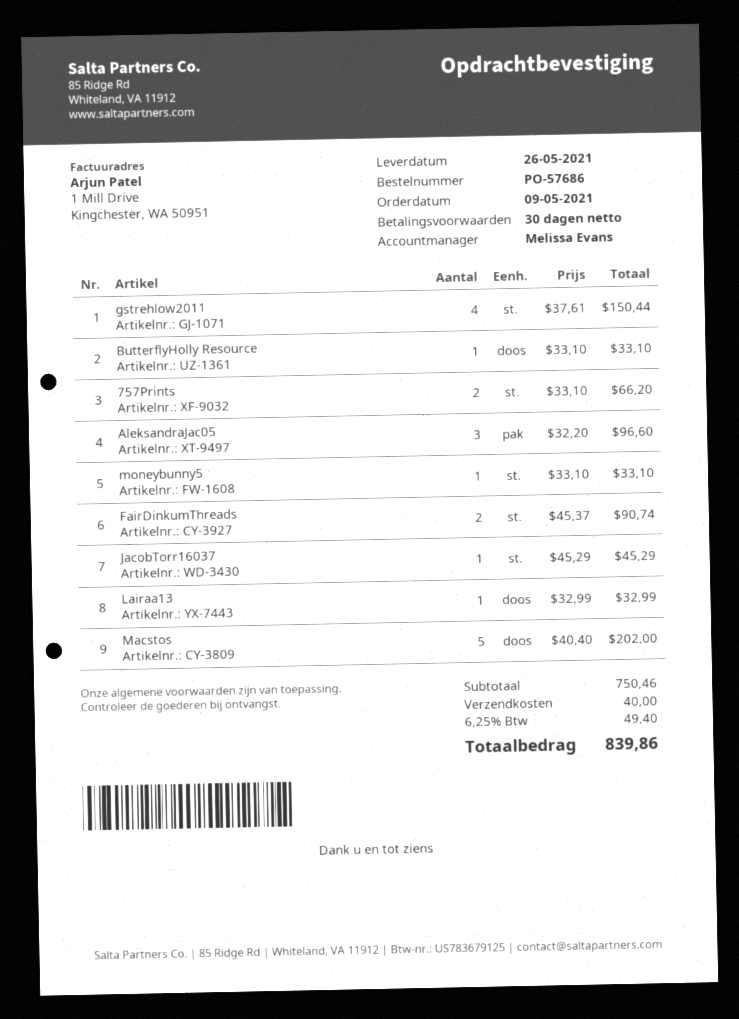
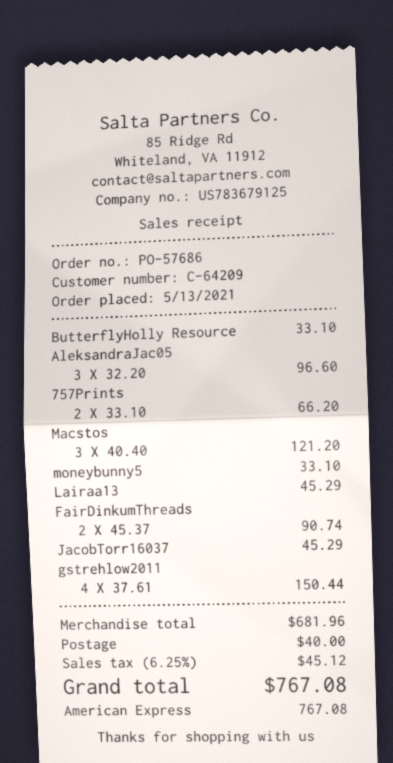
order date: 2021-05-09 -> 2021-05-13
Lairaa13: 1 x 32.99 = 32.99 -> 1 x 45.29 = 45.29
Macstos: 5 x 40.40 = 202.00 -> 3 x 40.40 = 121.20
subtotal: 750.46 -> 681.96
tax: 6.25% = 49.40 -> 6.25% = 45.12
total: 839.86 -> 767.08

